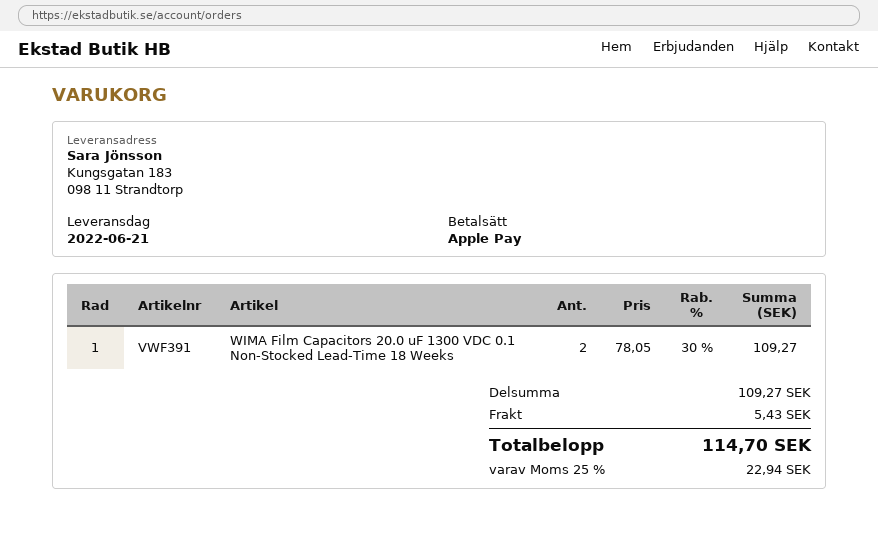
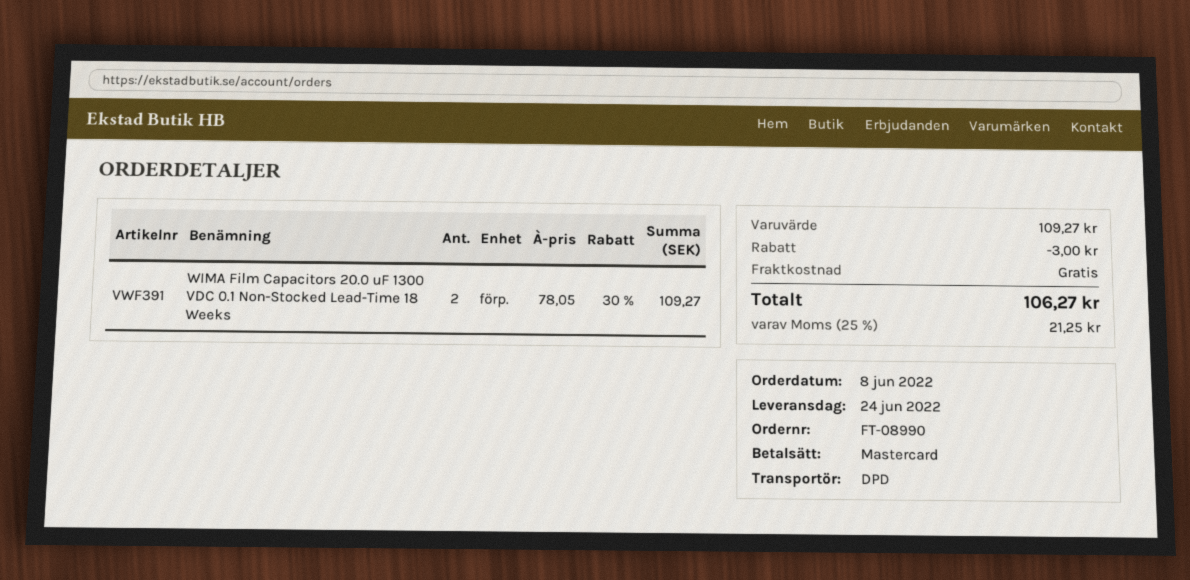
delivery date: 2022-06-21 -> 2022-06-24
payment method: Apple Pay -> Mastercard
discount: none -> 3.00
shipping: 5.43 -> 0.00
tax: 25% = 22.94 -> 25% = 21.25
total: 114.70 -> 106.27

